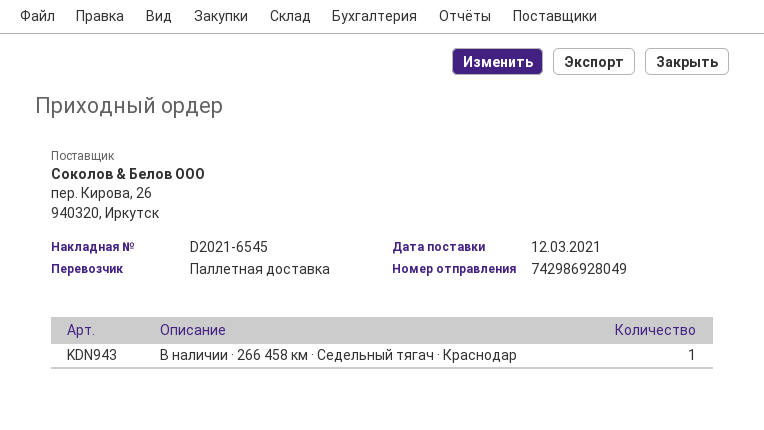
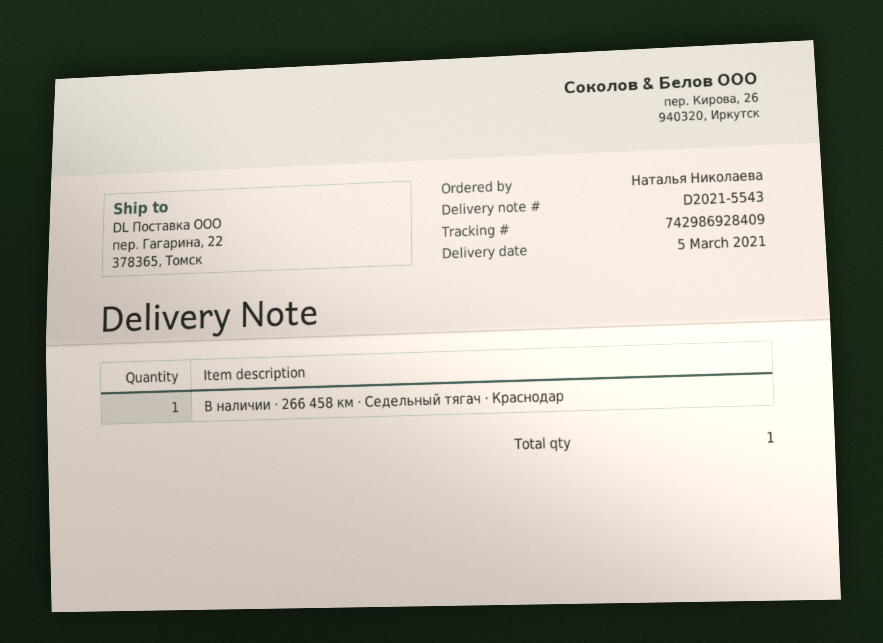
delivery note number: D2021-6545 -> D2021-5543
delivery date: 2021-03-12 -> 2021-03-05
tracking number: 742986928049 -> 742986928409

